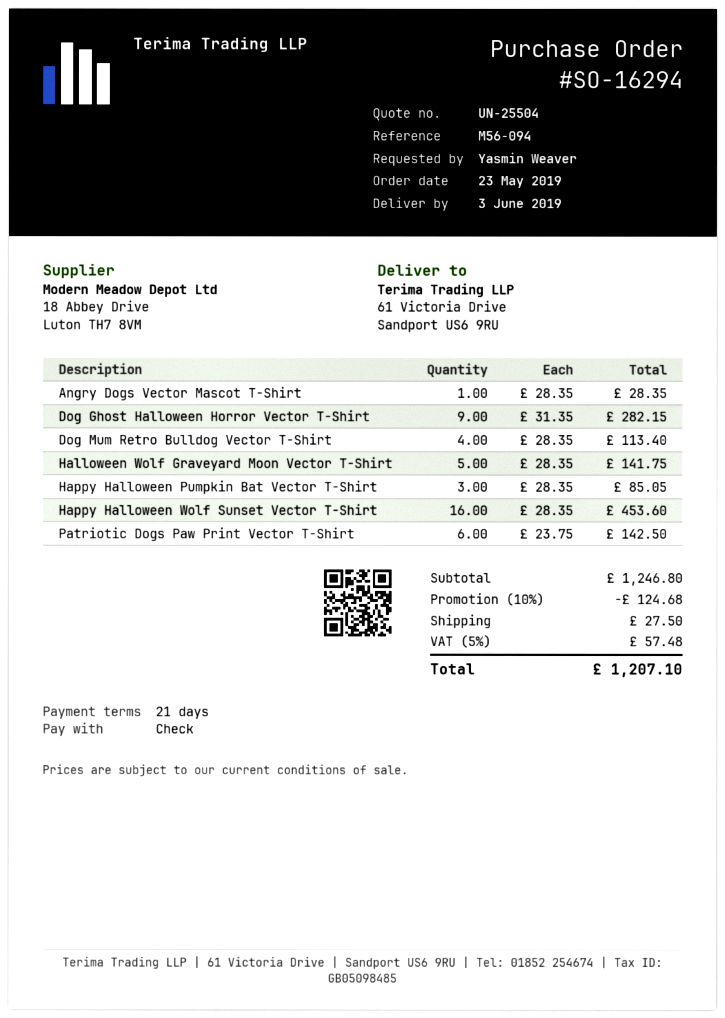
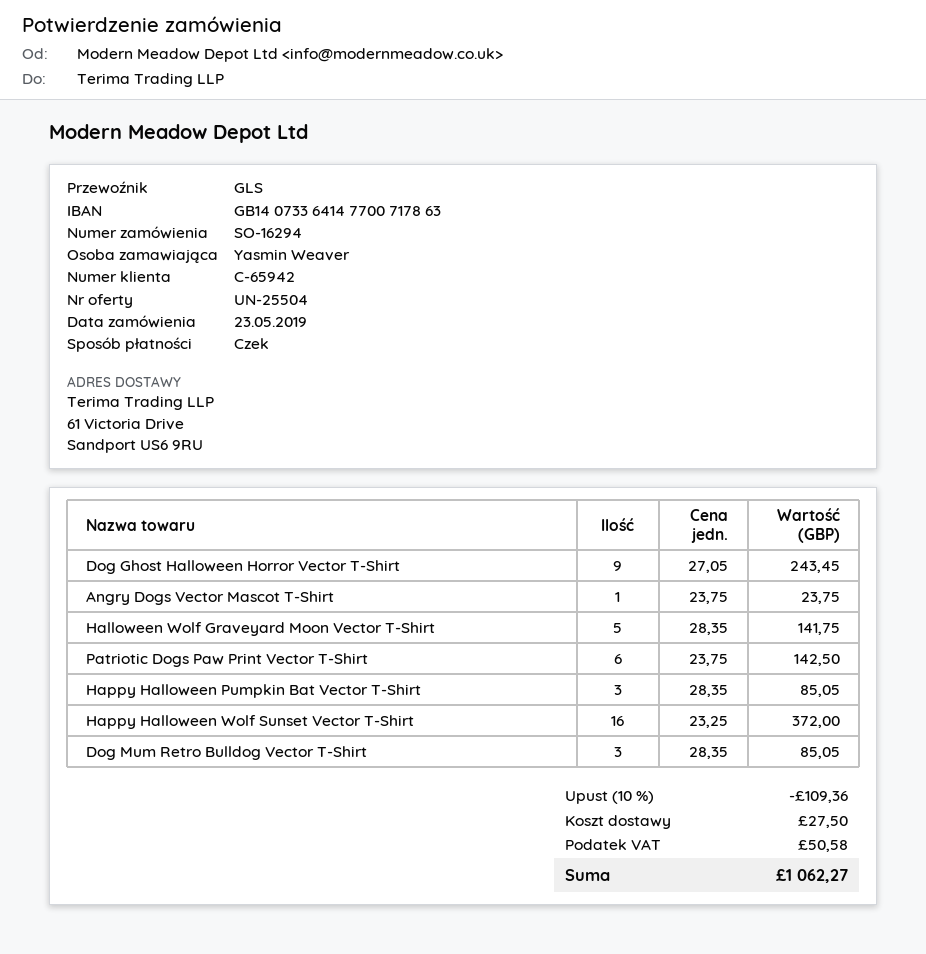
Angry Dogs Vector Mascot T-Shirt: 1 x 28.35 = 28.35 -> 1 x 23.75 = 23.75
Dog Ghost Halloween Horror Vector T-Shirt: 9 x 31.35 = 282.15 -> 9 x 27.05 = 243.45
Dog Mum Retro Bulldog Vector T-Shirt: 4 x 28.35 = 113.40 -> 3 x 28.35 = 85.05
Happy Halloween Wolf Sunset Vector T-Shirt: 16 x 28.35 = 453.60 -> 16 x 23.25 = 372.00
discount: 10% = 124.68 -> 10% = 109.36
tax: 57.48 -> 50.58
total: 1207.10 -> 1062.27

